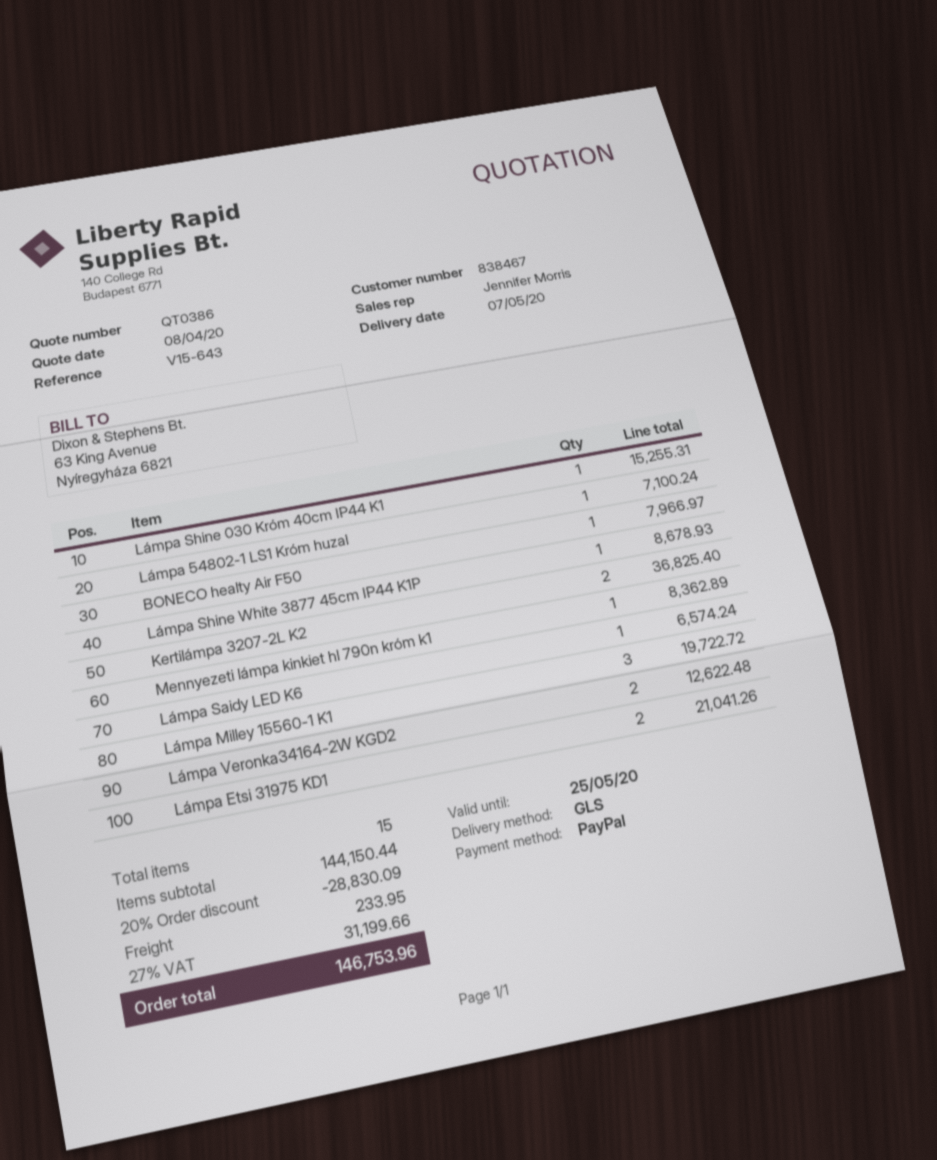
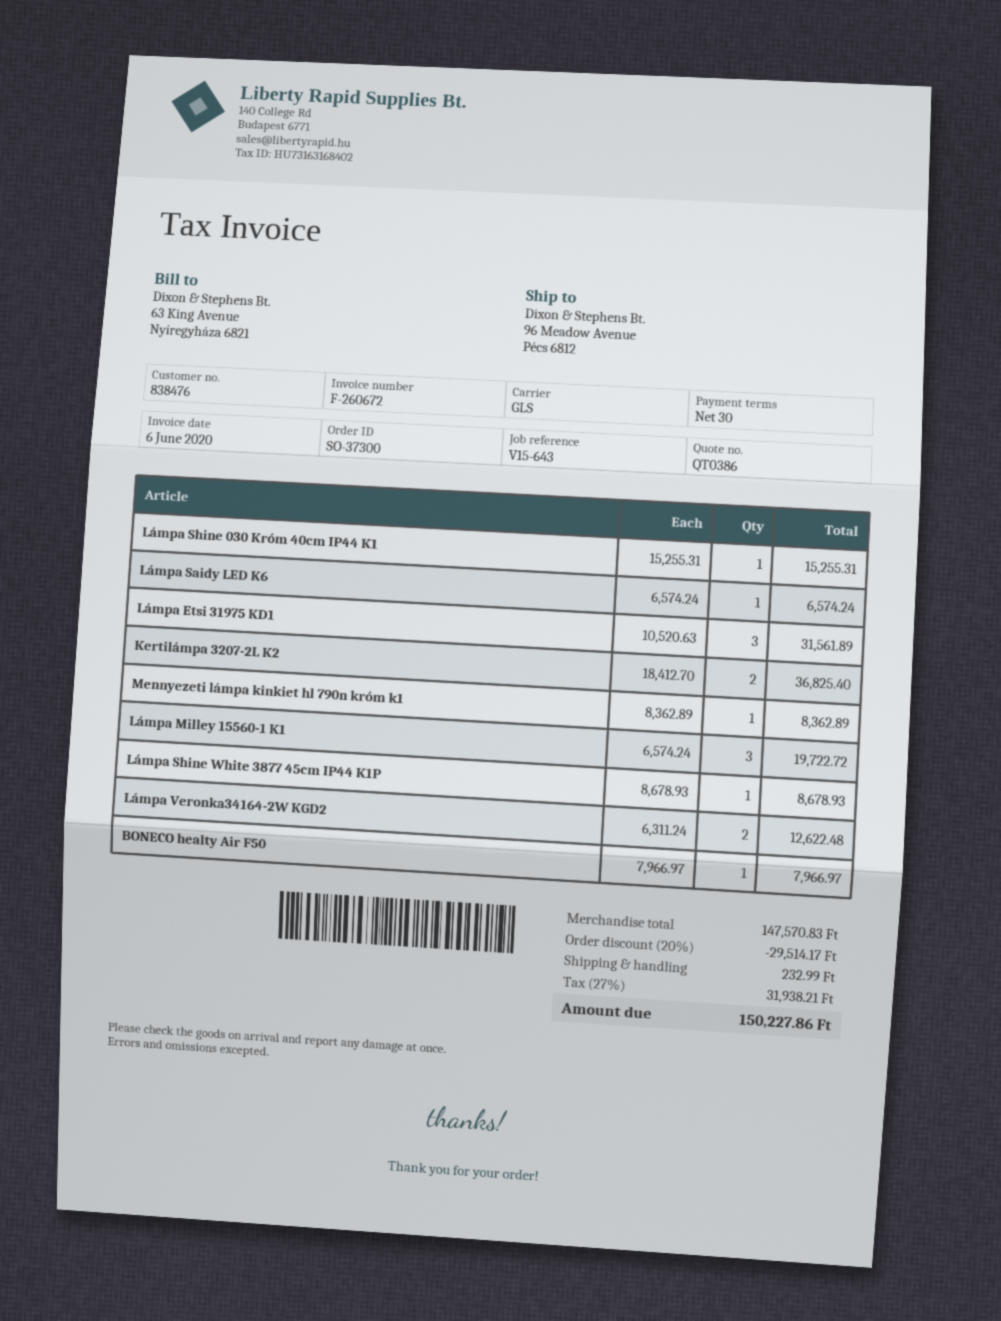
customer number: 838467 -> 838476
Lámpa 54802-1 LS1 Króm huzal: 1 for 7100.24 -> none
Lámpa Etsi 31975 KD1: 2 for 21041.26 -> 3 for 31561.89
subtotal: 144150.44 -> 147570.83
discount: 20% = 28830.09 -> 20% = 29514.17
shipping: 233.95 -> 232.99
tax: 27% = 31199.66 -> 27% = 31938.21
total: 146753.96 -> 150227.86

